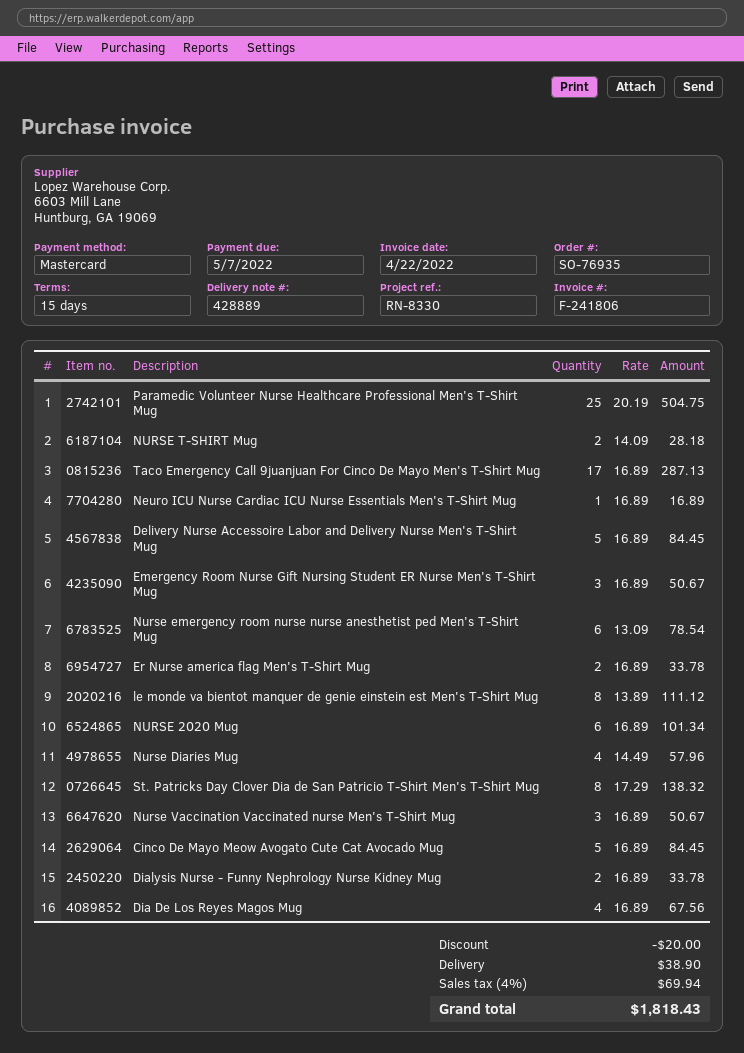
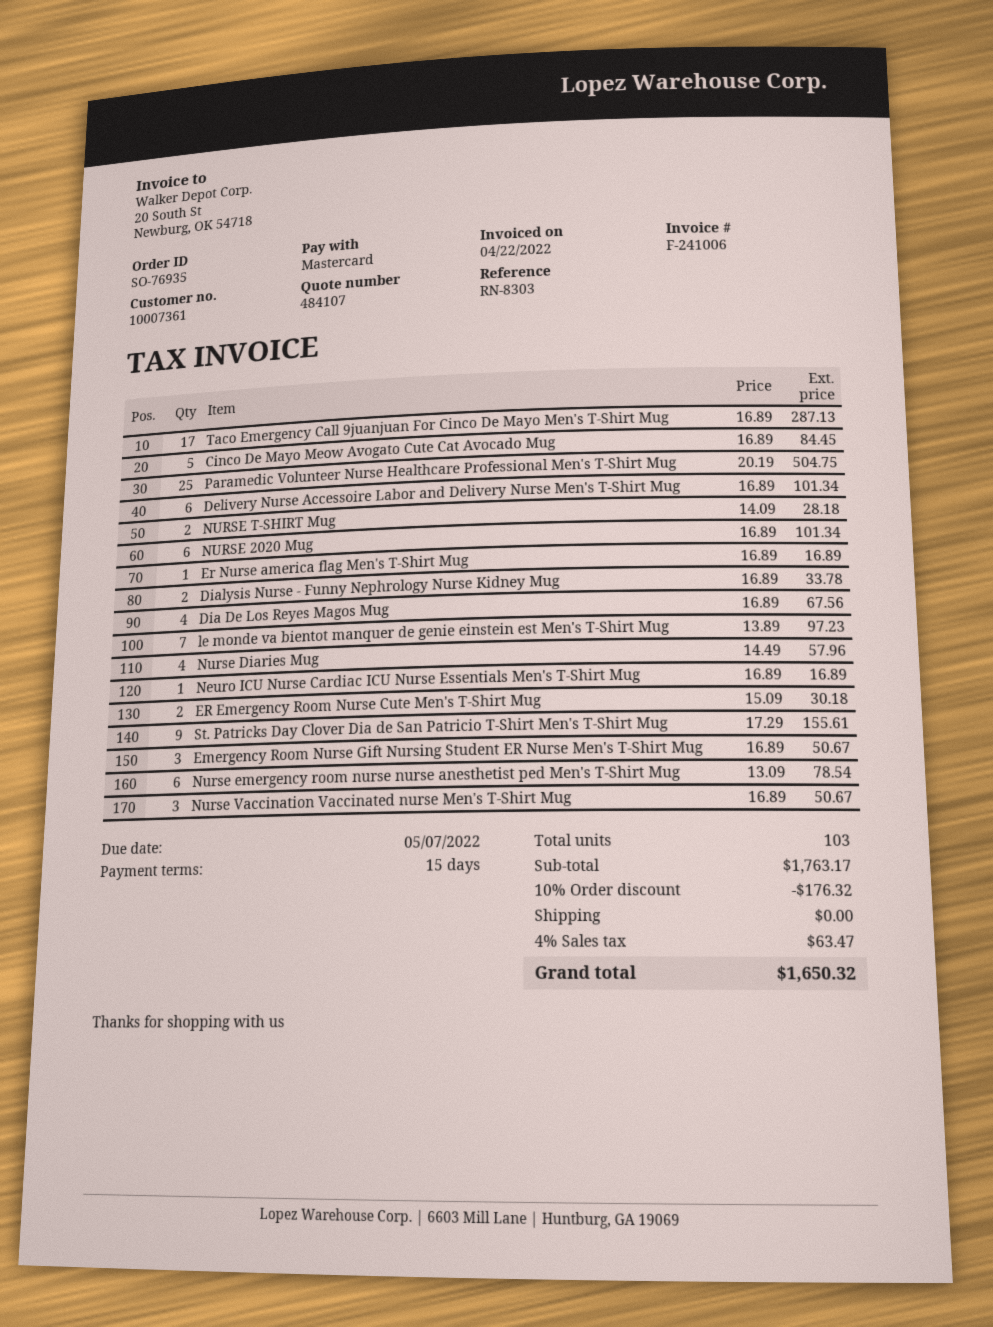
invoice number: F-241806 -> F-241006
reference: RN-8330 -> RN-8303
Delivery Nurse Accessoire Labor and Delivery Nurse Men's T-Shirt Mug: 5 x 16.89 = 84.45 -> 6 x 16.89 = 101.34
Er Nurse america flag Men's T-Shirt Mug: 2 x 16.89 = 33.78 -> 1 x 16.89 = 16.89
le monde va bientot manquer de genie einstein est Men's T-Shirt Mug: 8 x 13.89 = 111.12 -> 7 x 13.89 = 97.23
St. Patricks Day Clover Dia de San Patricio T-Shirt Men's T-Shirt Mug: 8 x 17.29 = 138.32 -> 9 x 17.29 = 155.61
ER Emergency Room Nurse Cute Men's T-Shirt Mug: none -> 2 x 15.09 = 30.18
discount: 20.00 -> 176.32
shipping: 38.90 -> 0.00
tax: 4% = 69.94 -> 4% = 63.47
total: 1818.43 -> 1650.32

